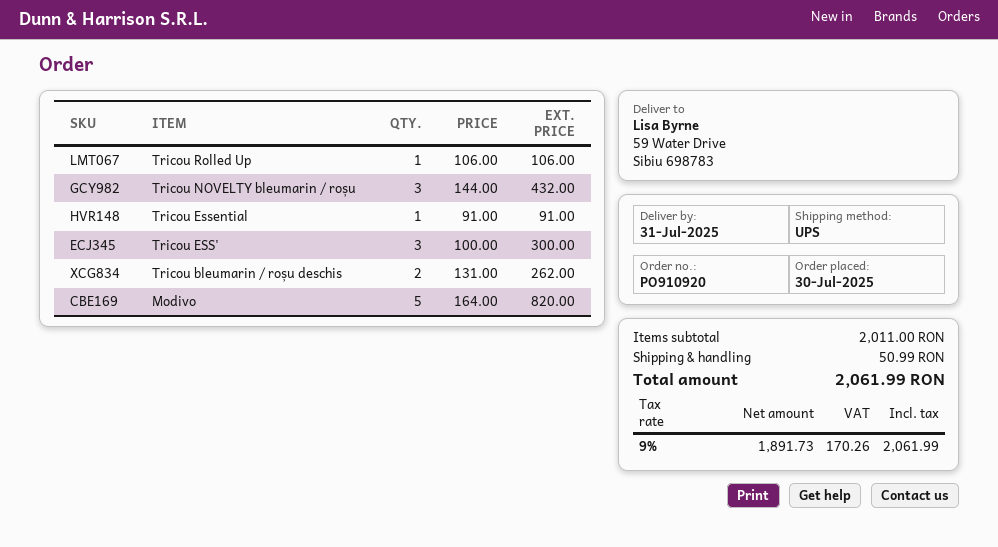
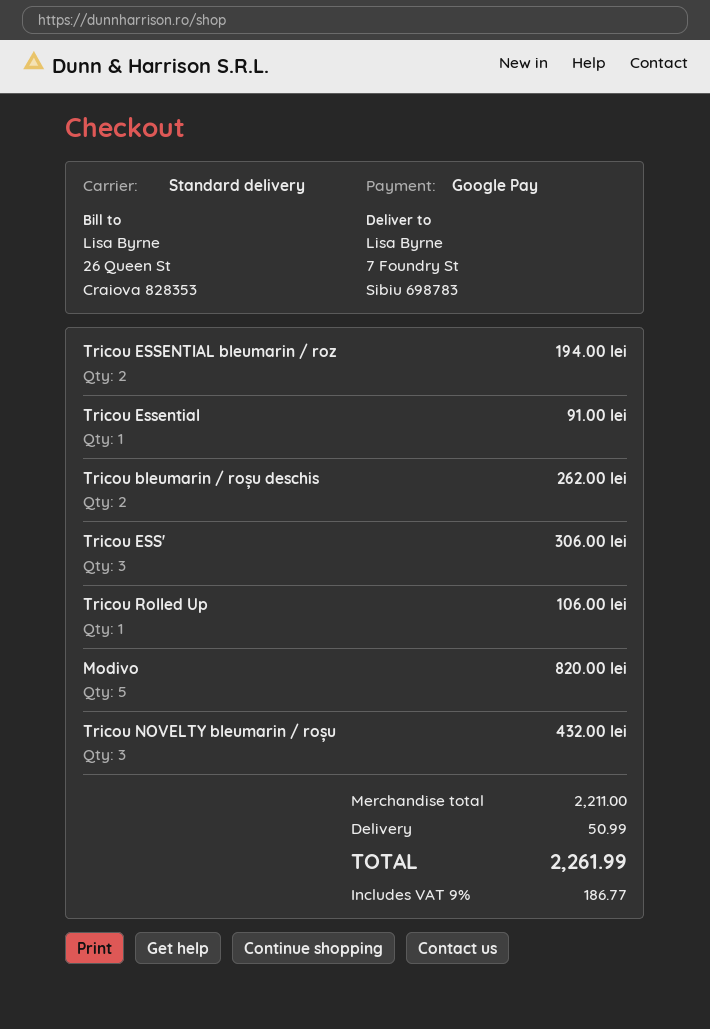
shipping method: UPS -> standard
ship to: 59 Water Drive, Sibiu 698783 -> 7 Foundry St, Sibiu 698783
Tricou ESS': 3 for 300.00 -> 3 for 306.00
Tricou ESSENTIAL bleumarin / roz: none -> 2 for 194.00
subtotal: 2011.00 -> 2211.00
tax: 9% = 170.26 -> 9% = 186.77
total: 2061.99 -> 2261.99

